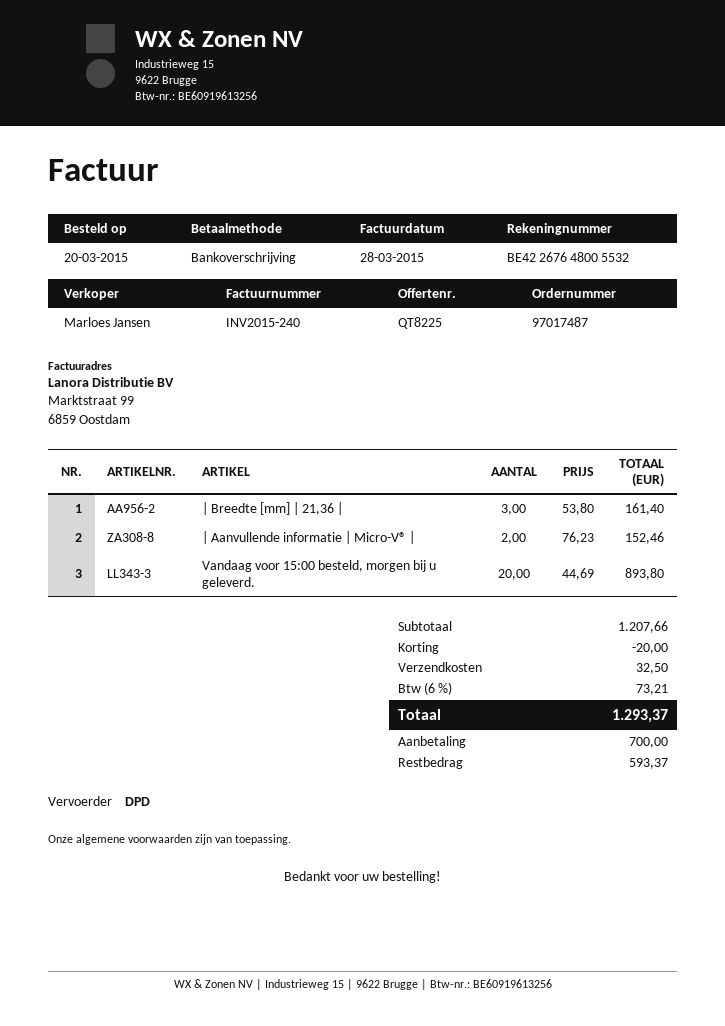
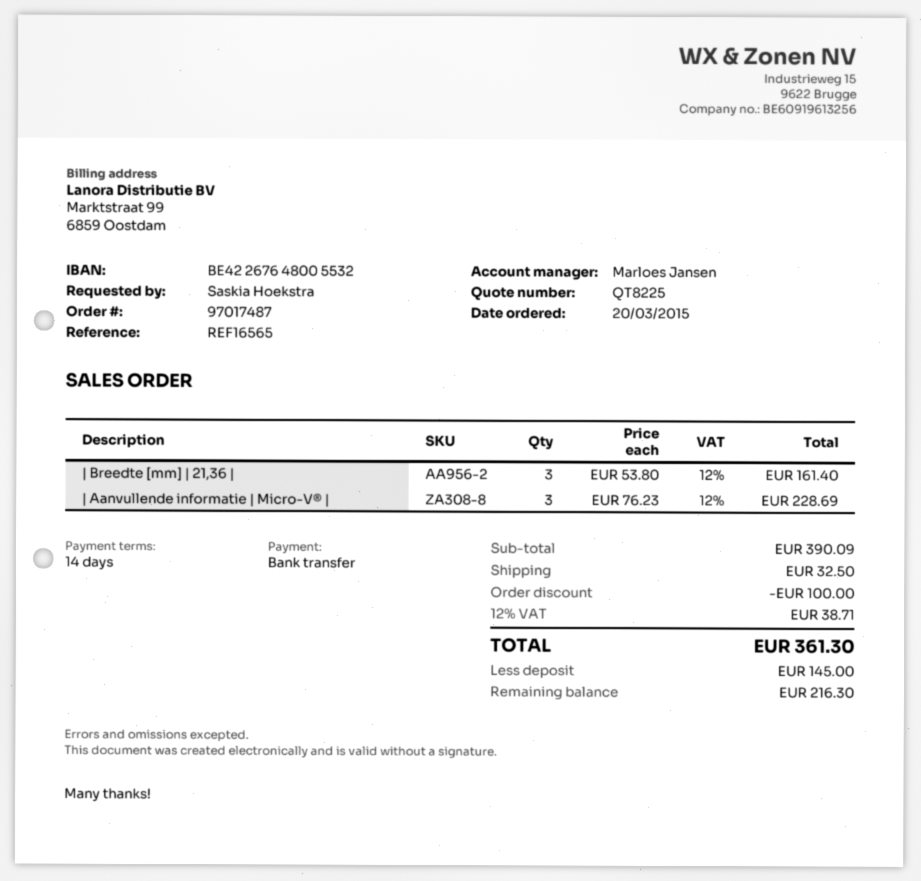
| Aanvullende informatie | Micro-V® |: 2 x 76.23 = 152.46 -> 3 x 76.23 = 228.69
Vandaag voor 15:00 besteld, morgen bij u geleverd.: 20 x 44.69 = 893.80 -> none
subtotal: 1207.66 -> 390.09
discount: 20.00 -> 100.00
tax: 6% = 73.21 -> 12% = 38.71
total: 1293.37 -> 361.30
deposit: 700.00 -> 145.00
balance: 593.37 -> 216.30

